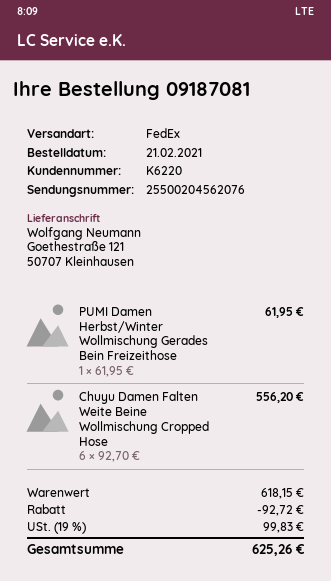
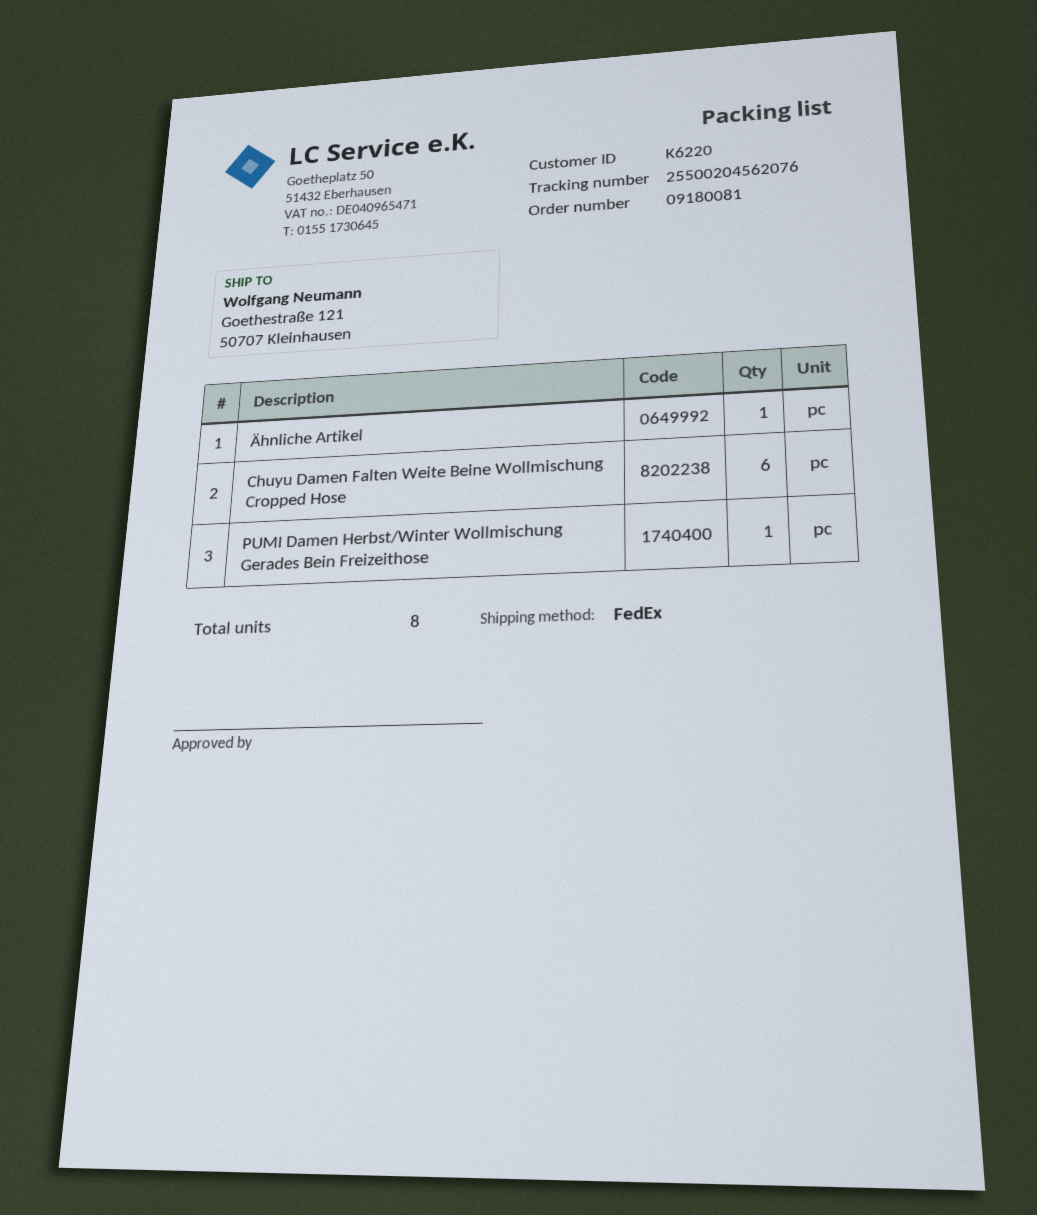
order number: 09187081 -> 09180081
Ähnliche Artikel: none -> 1

